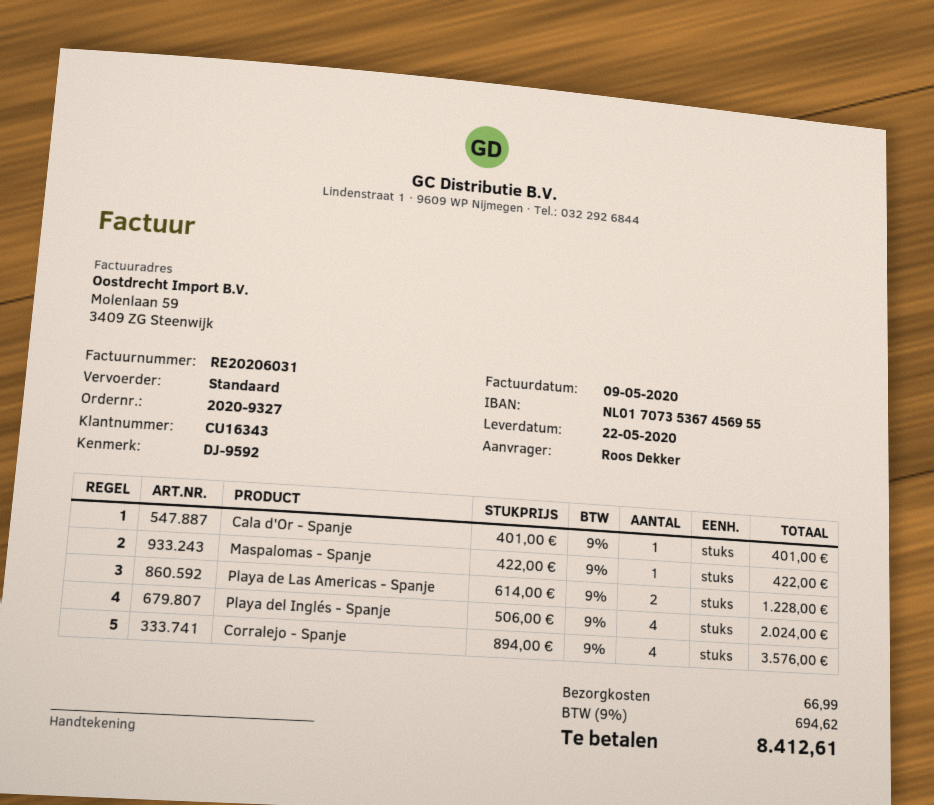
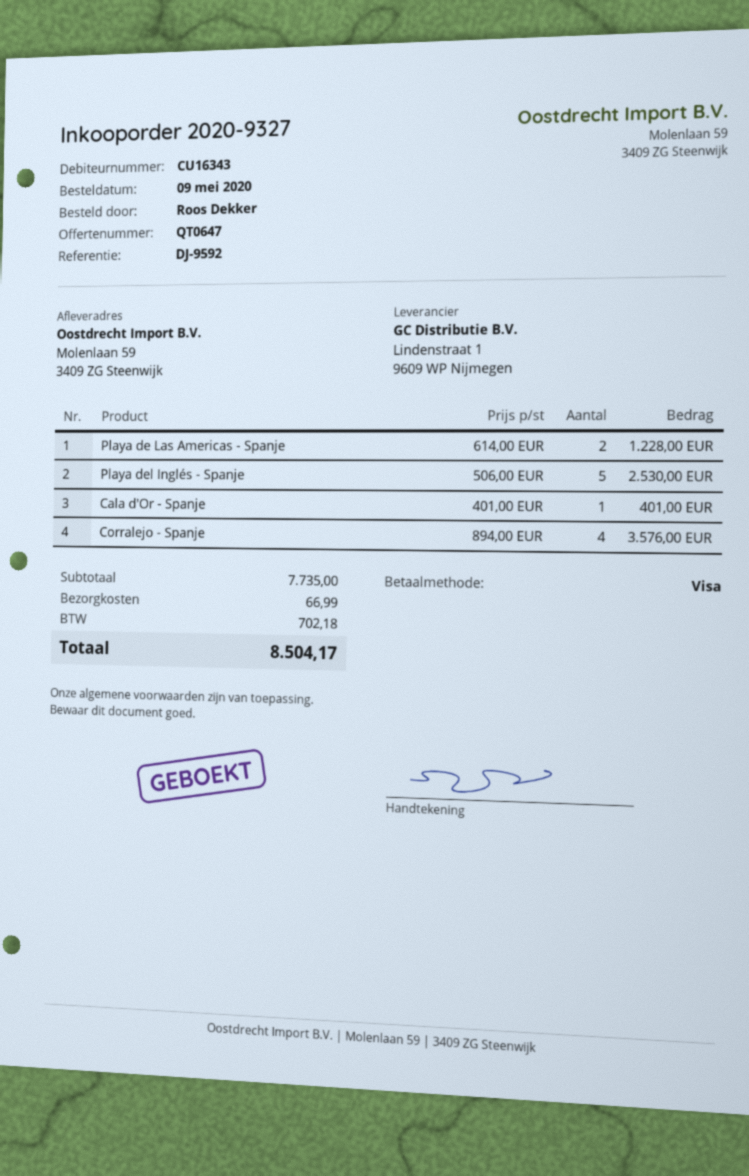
Maspalomas - Spanje: 1 x 422.00 = 422.00 -> none
Playa del Inglés - Spanje: 4 x 506.00 = 2024.00 -> 5 x 506.00 = 2530.00
tax: 694.62 -> 702.18
total: 8412.61 -> 8504.17

